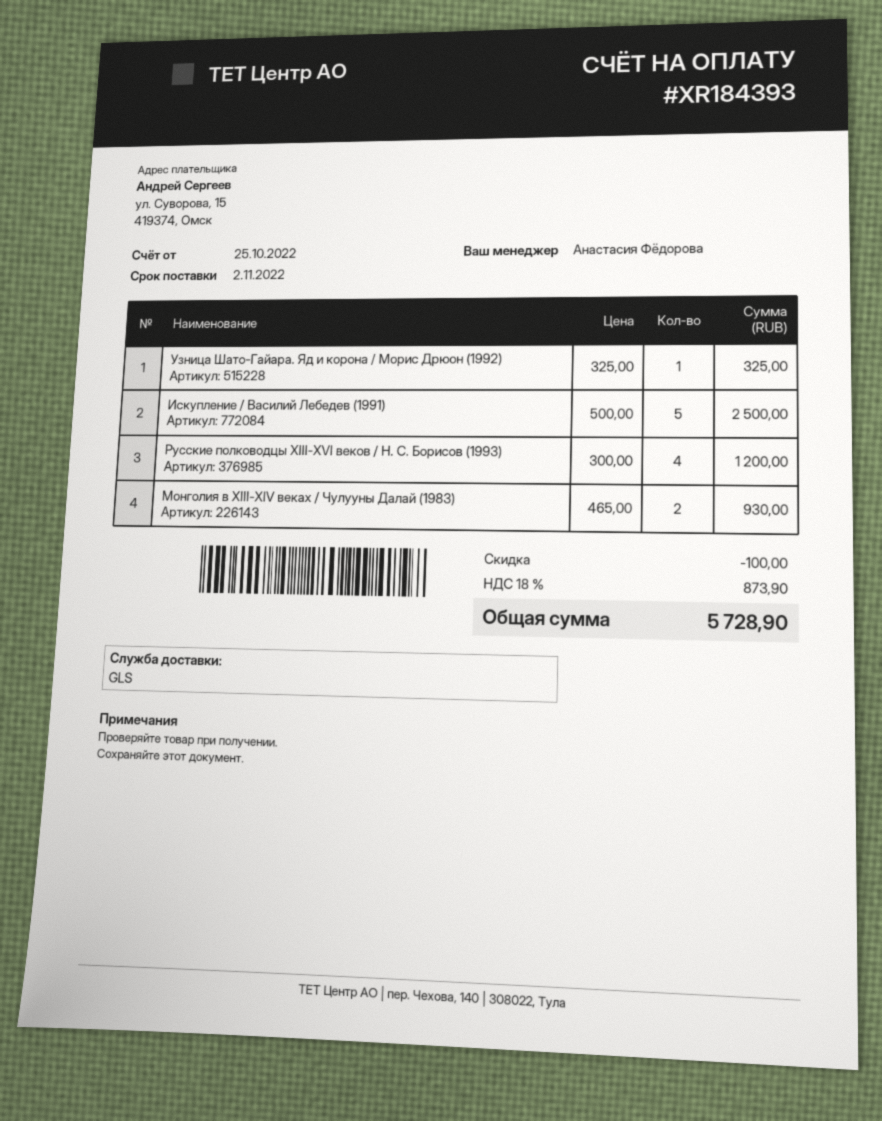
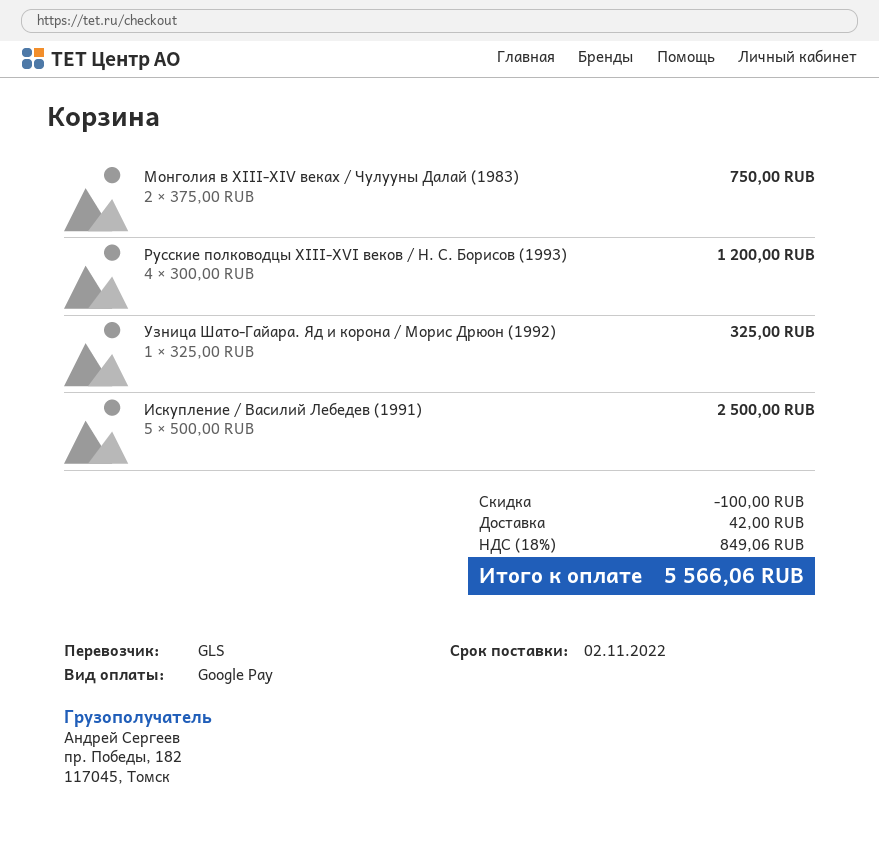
Монголия в XIII-XIV веках / Чулууны Далай (1983): 2 x 465.00 = 930.00 -> 2 x 375.00 = 750.00
shipping: none -> 42.00
tax: 18% = 873.90 -> 18% = 849.06
total: 5728.90 -> 5566.06

